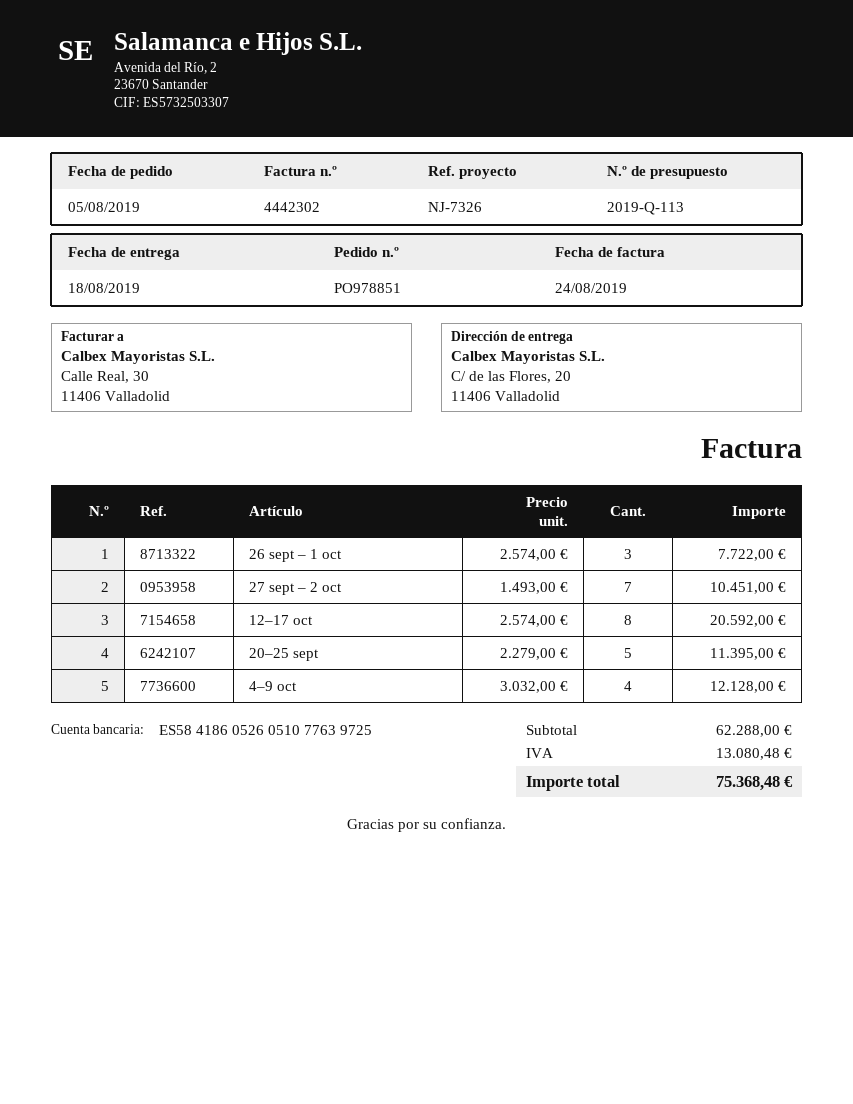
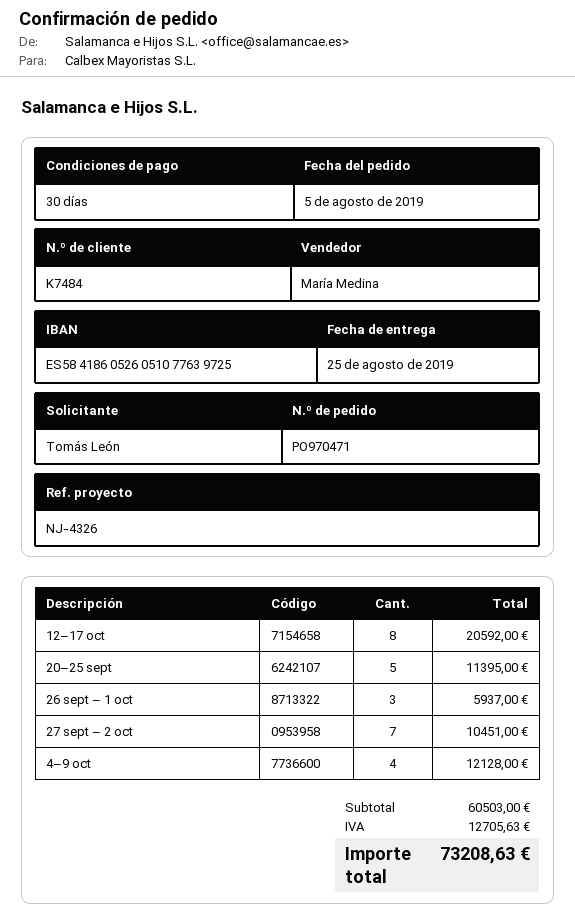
order number: PO978851 -> PO970471
delivery date: 2019-08-18 -> 2019-08-25
reference: NJ-7326 -> NJ-4326
26 sept – 1 oct: 3 for 7722.00 -> 3 for 5937.00
subtotal: 62288.00 -> 60503.00
tax: 13080.48 -> 12705.63
total: 75368.48 -> 73208.63

